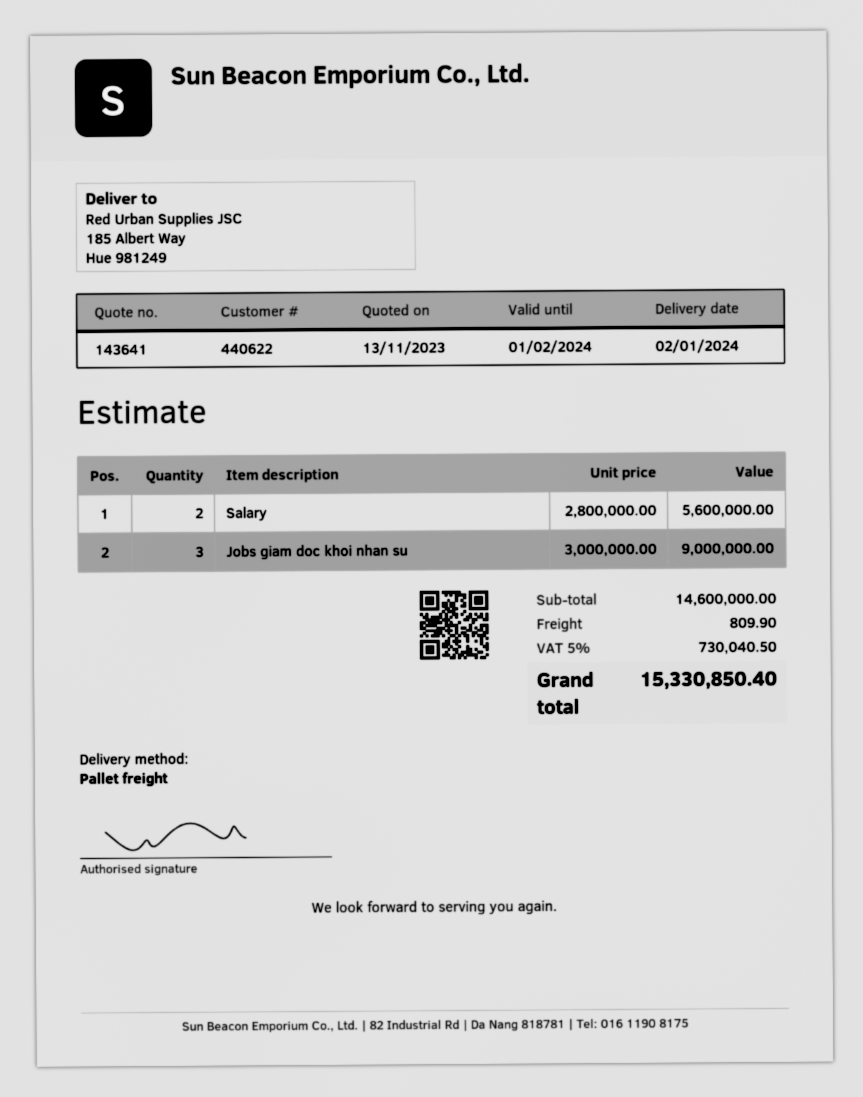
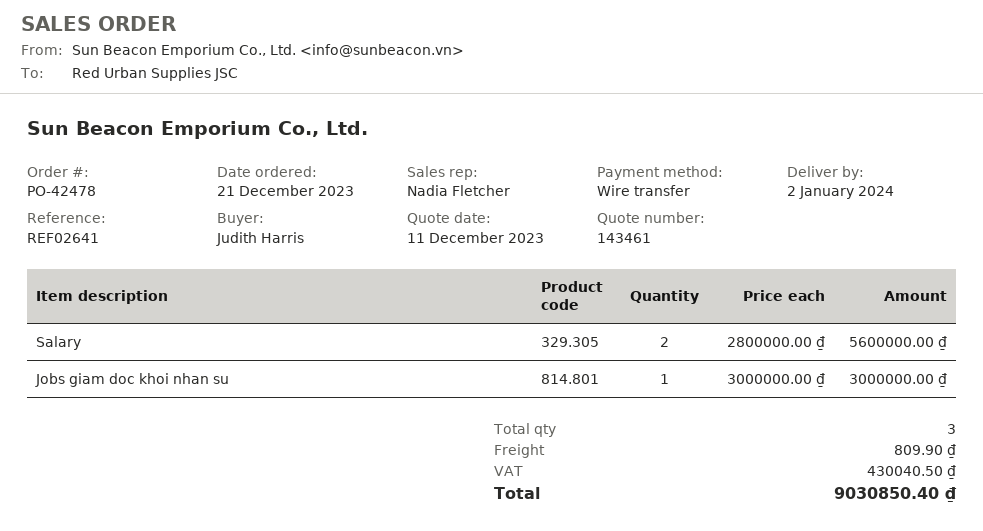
quote number: 143641 -> 143461
quote date: 2023-11-13 -> 2023-12-11
Jobs giam doc khoi nhan su: 3 x 3000000.00 = 9000000.00 -> 1 x 3000000.00 = 3000000.00
tax: 730040.50 -> 430040.50
total: 15330850.40 -> 9030850.40

